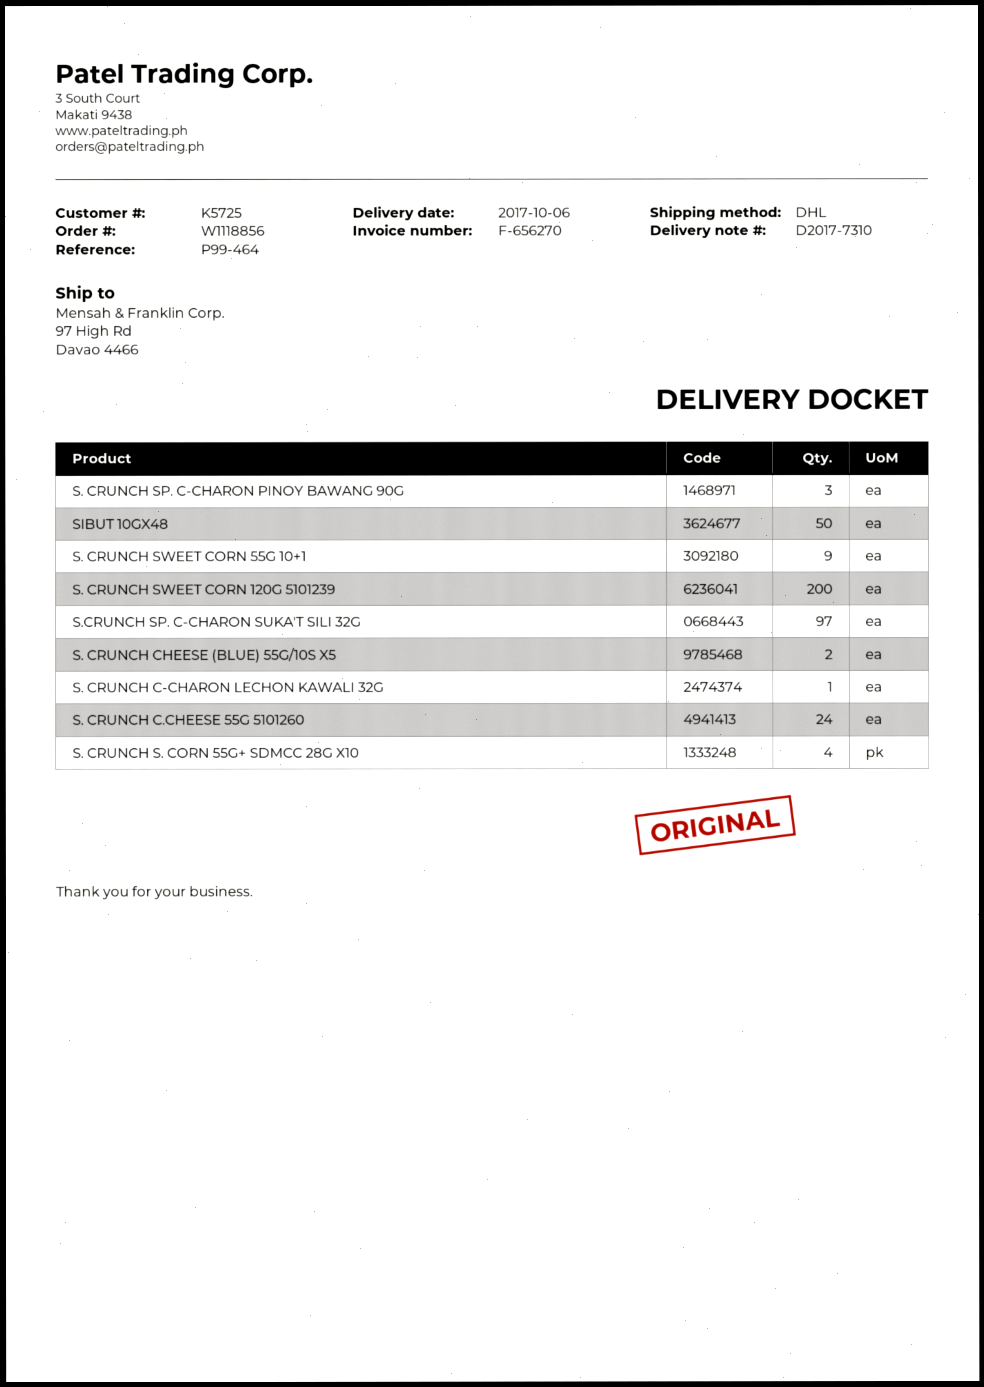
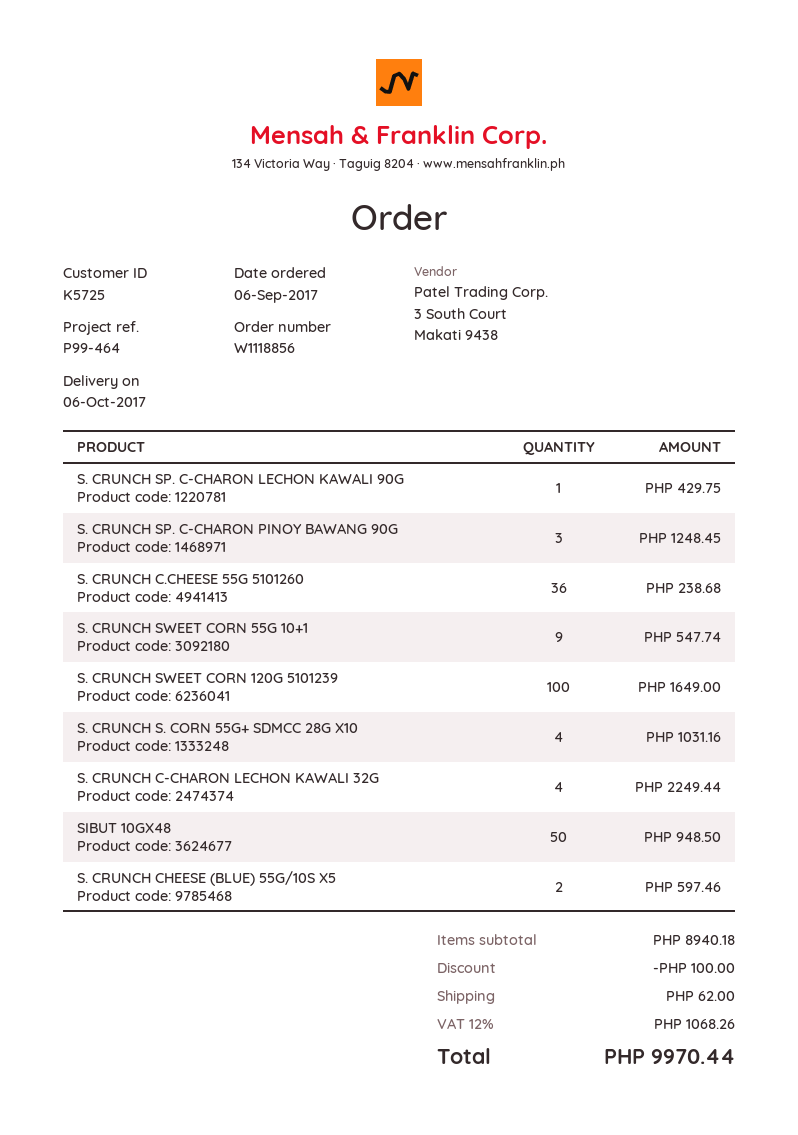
S. CRUNCH SWEET CORN 120G 5101239: 200 -> 100
S.CRUNCH SP. C-CHARON SUKA'T SILI 32G: 97 -> none
S. CRUNCH C-CHARON LECHON KAWALI 32G: 1 -> 4
S. CRUNCH C.CHEESE 55G 5101260: 24 -> 36
S. CRUNCH SP. C-CHARON LECHON KAWALI 90G: none -> 1

